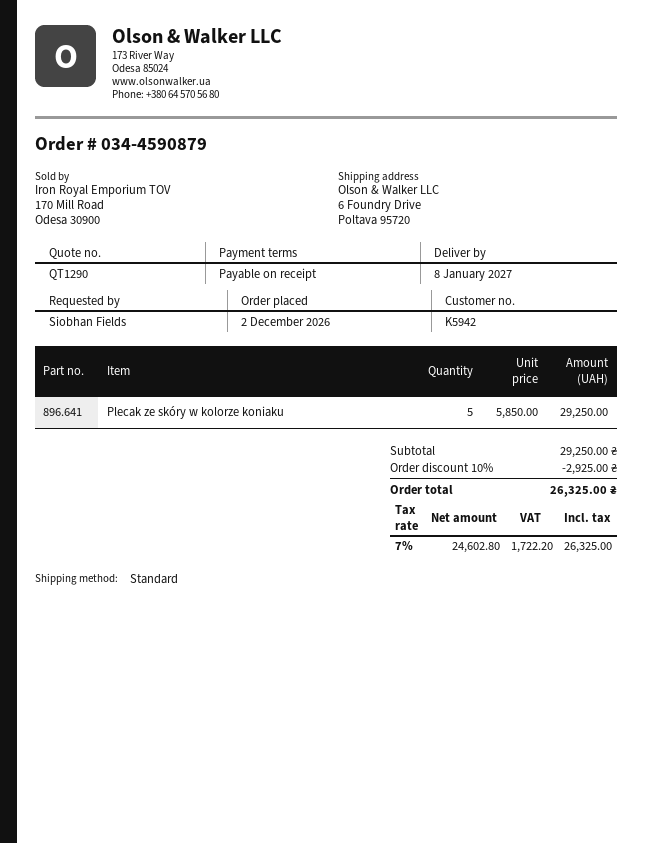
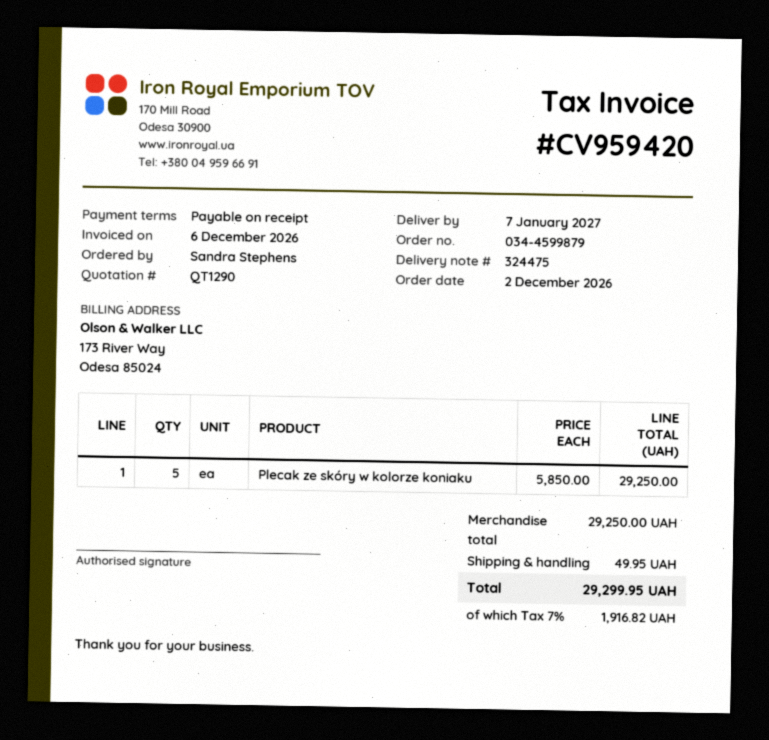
order number: 034-4590879 -> 034-4599879
delivery date: 2027-01-08 -> 2027-01-07
ordered by: Siobhan Fields -> Sandra Stephens
discount: 10% = 2925.00 -> none
shipping: none -> 49.95
tax: 7% = 1722.20 -> 7% = 1916.82
total: 26325.00 -> 29299.95

